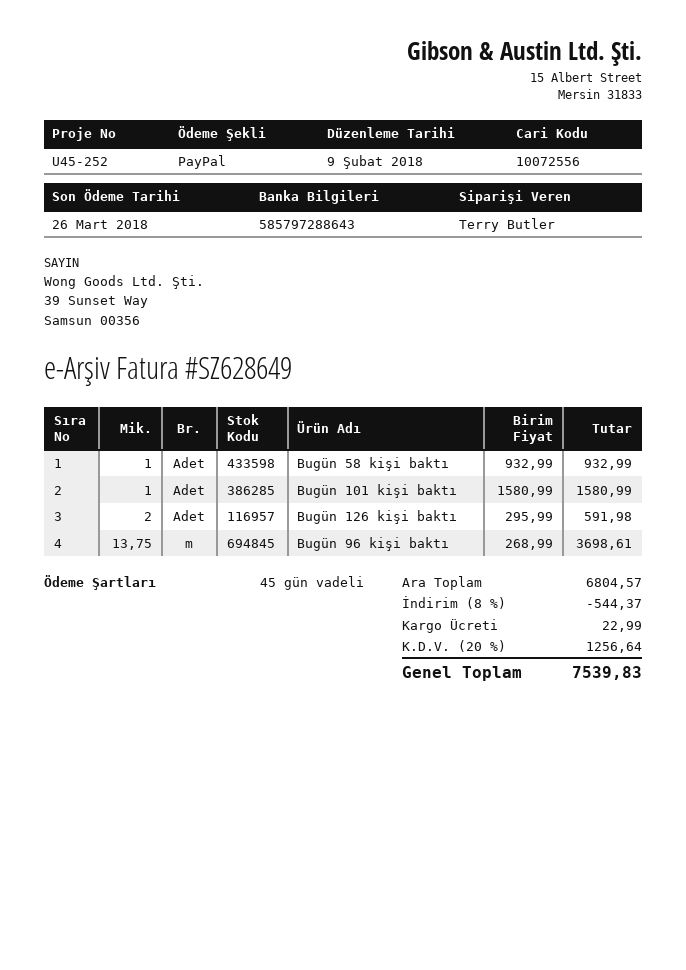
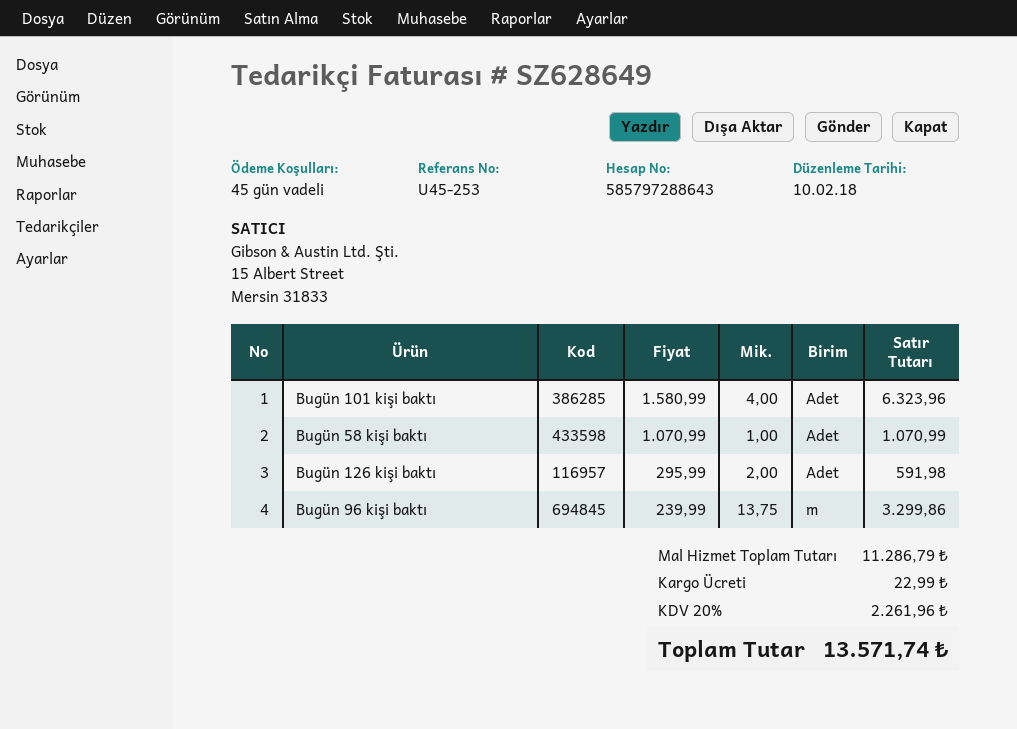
invoice date: 2018-02-09 -> 2018-02-10
reference: U45-252 -> U45-253
Bugün 58 kişi baktı: 1 x 932.99 = 932.99 -> 1 x 1070.99 = 1070.99
Bugün 101 kişi baktı: 1 x 1580.99 = 1580.99 -> 4 x 1580.99 = 6323.96
Bugün 96 kişi baktı: 13.75 x 268.99 = 3698.61 -> 13.75 x 239.99 = 3299.86
subtotal: 6804.57 -> 11286.79
discount: 8% = 544.37 -> none
tax: 20% = 1256.64 -> 20% = 2261.96
total: 7539.83 -> 13571.74

